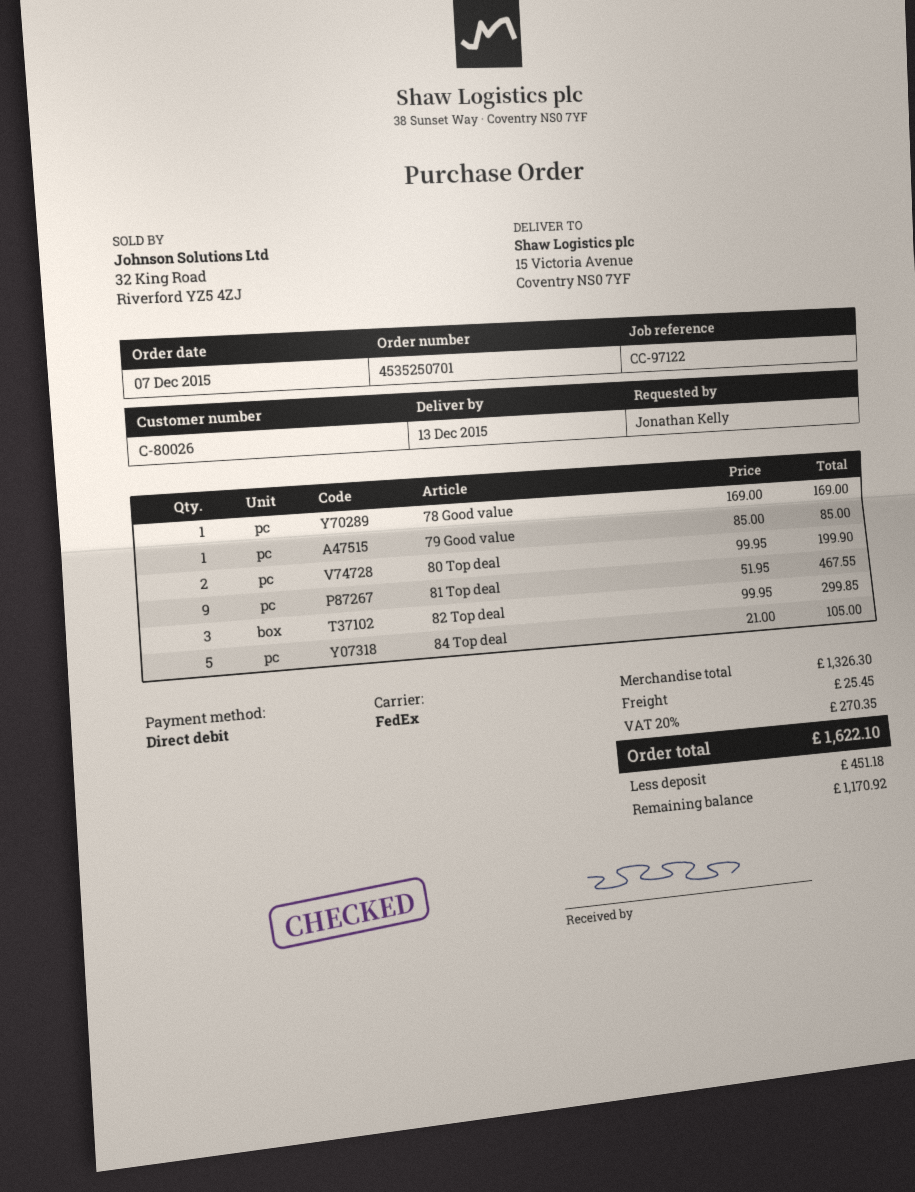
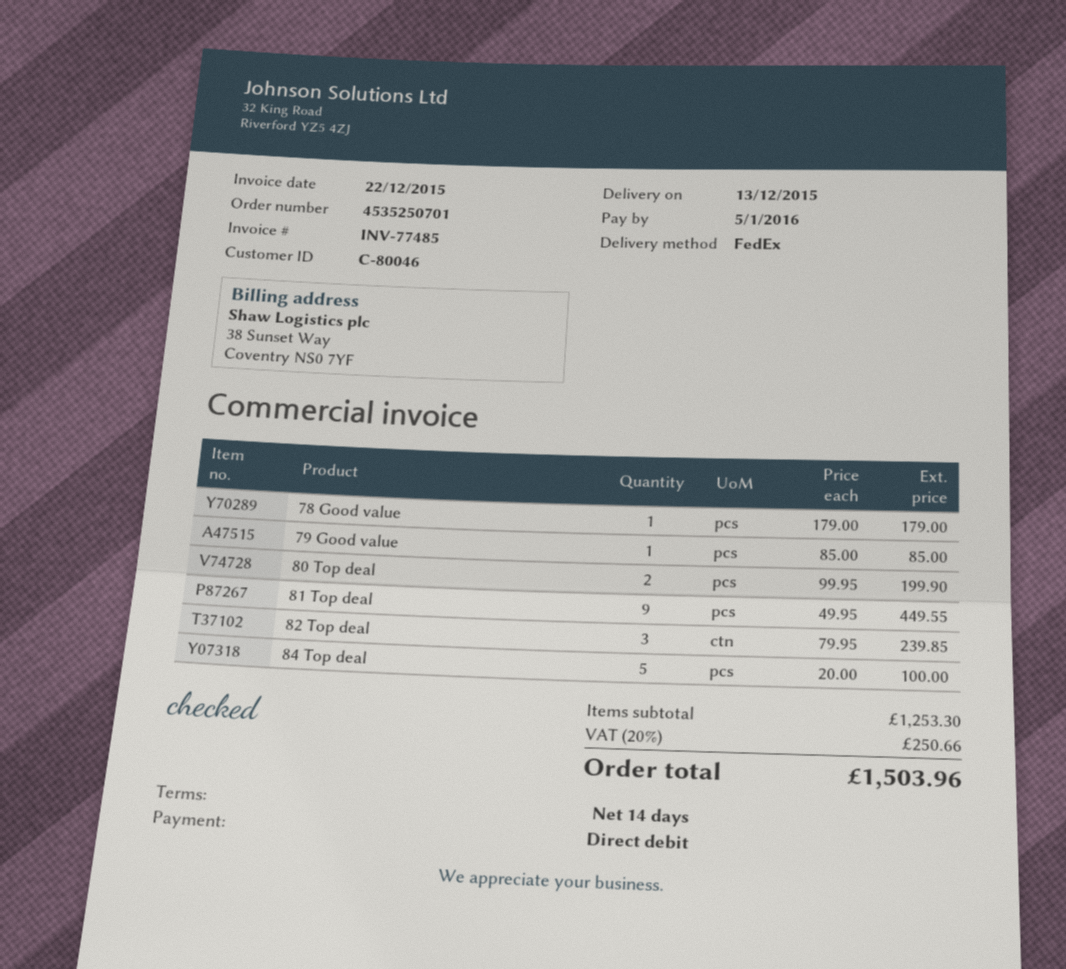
customer number: C-80026 -> C-80046
78 Good value: 1 x 169.00 = 169.00 -> 1 x 179.00 = 179.00
81 Top deal: 9 x 51.95 = 467.55 -> 9 x 49.95 = 449.55
82 Top deal: 3 x 99.95 = 299.85 -> 3 x 79.95 = 239.85
84 Top deal: 5 x 21.00 = 105.00 -> 5 x 20.00 = 100.00
subtotal: 1326.30 -> 1253.30
shipping: 25.45 -> none
tax: 20% = 270.35 -> 20% = 250.66
total: 1622.10 -> 1503.96

